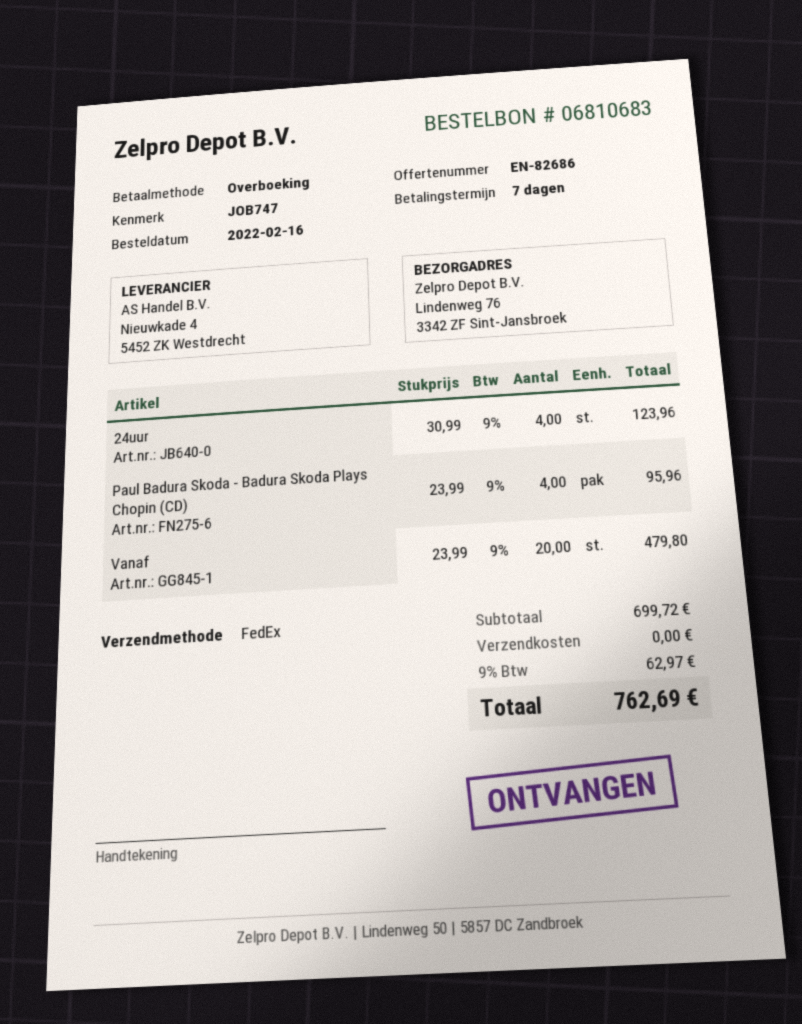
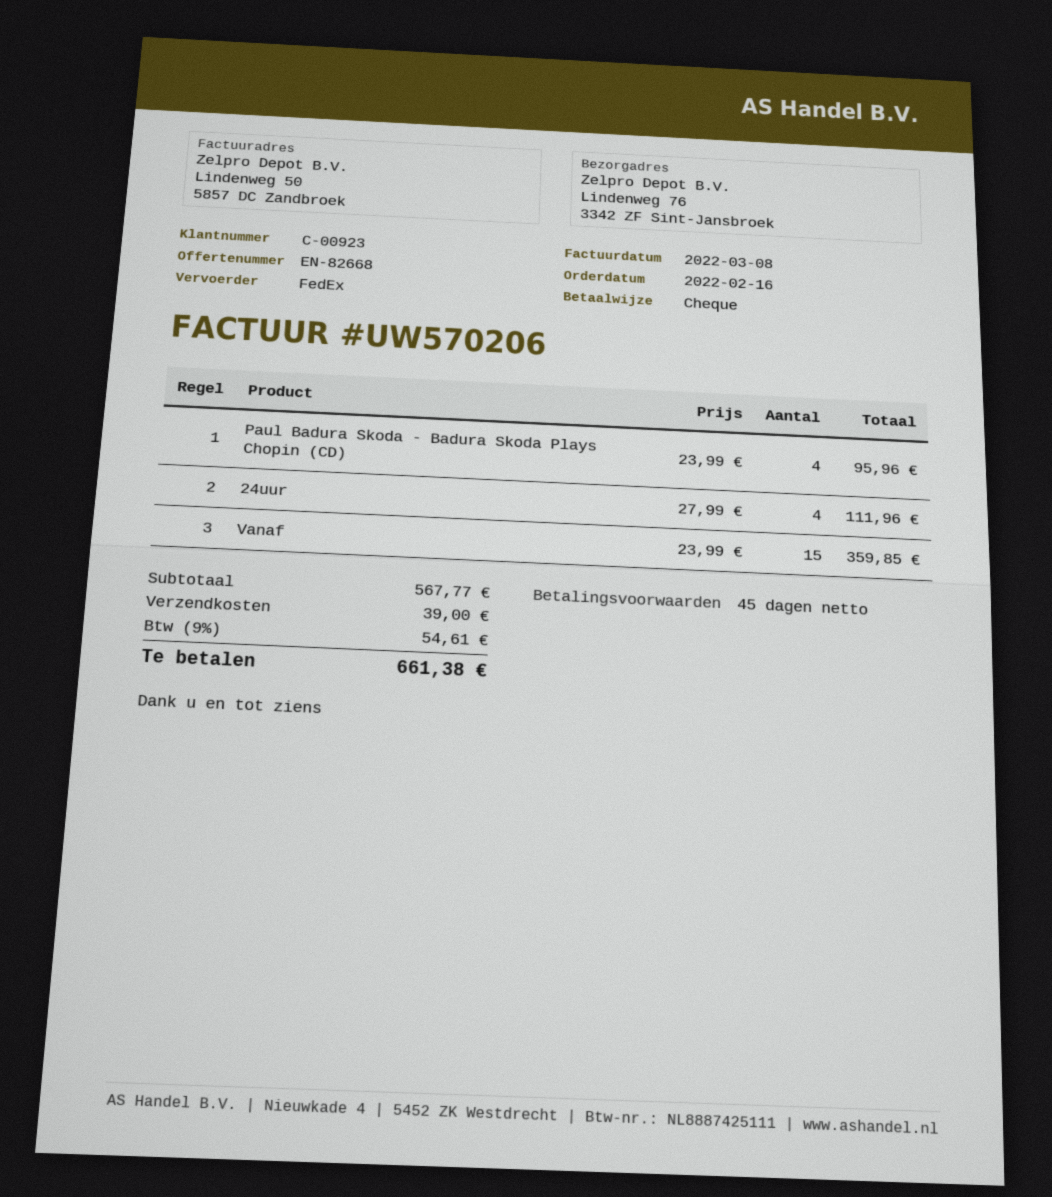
quote number: EN-82686 -> EN-82668
payment terms: 7 days -> 45 days
payment method: bank transfer -> cheque
24uur: 4 x 30.99 = 123.96 -> 4 x 27.99 = 111.96
Vanaf: 20 x 23.99 = 479.80 -> 15 x 23.99 = 359.85
subtotal: 699.72 -> 567.77
shipping: 0.00 -> 39.00
tax: 9% = 62.97 -> 9% = 54.61
total: 762.69 -> 661.38

